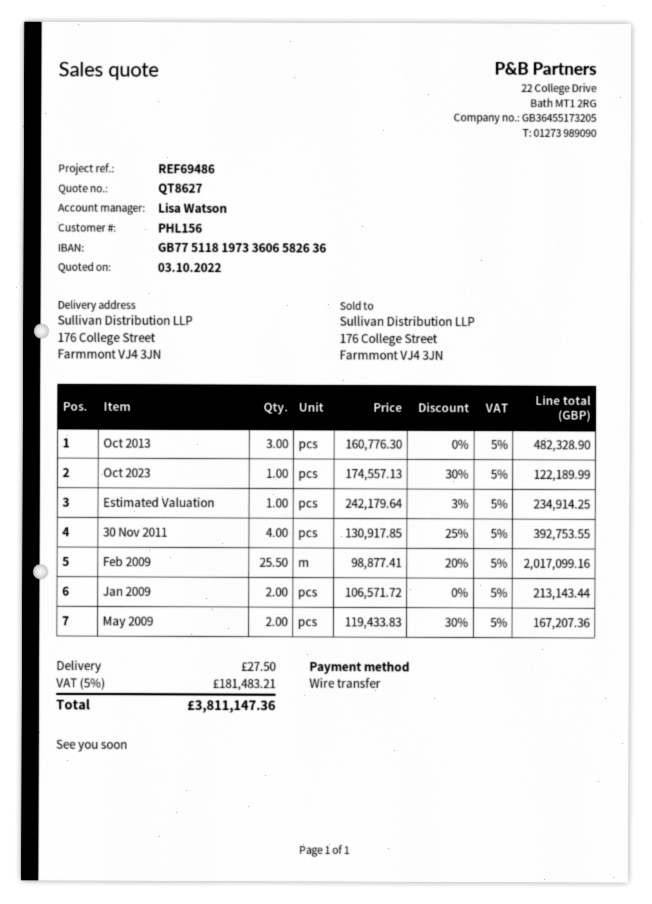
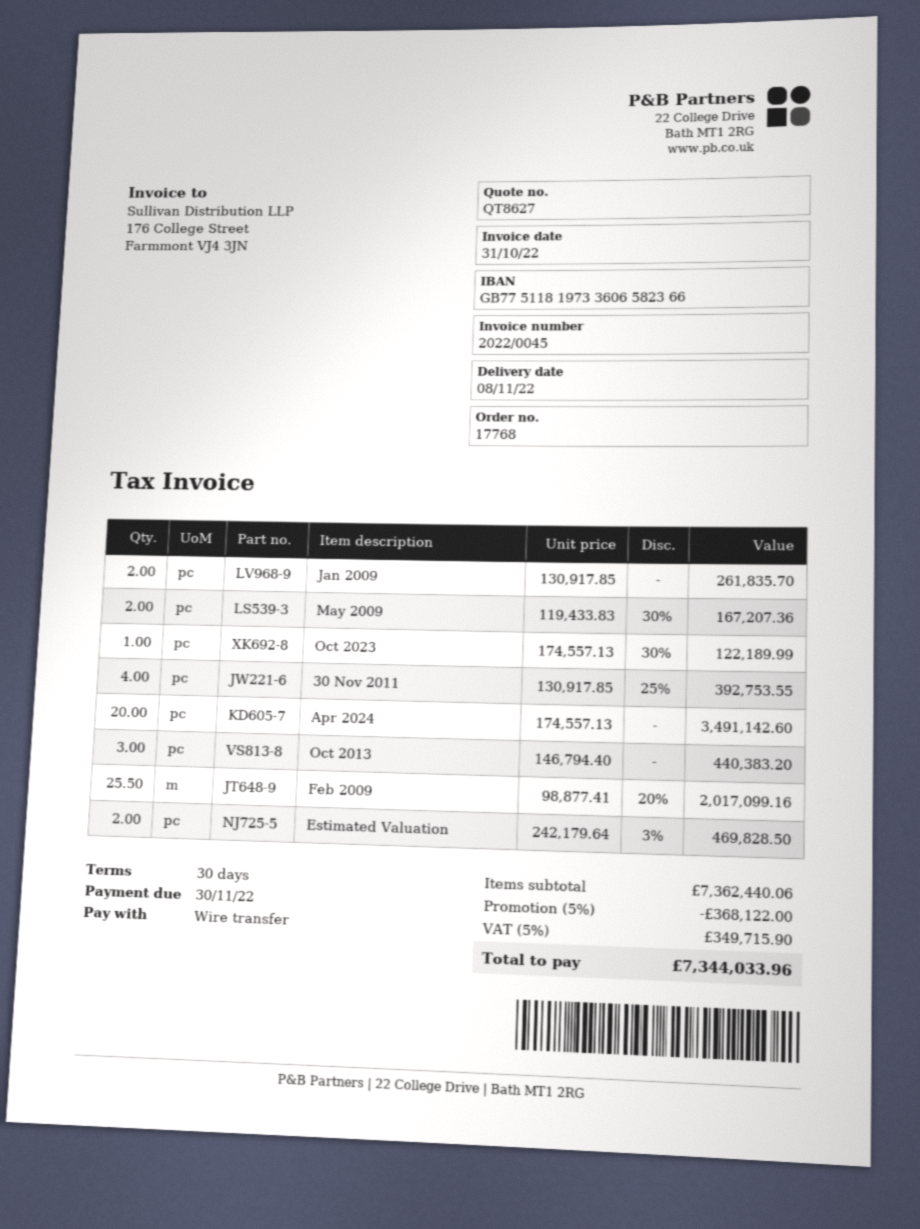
bank account: GB77511819733606582636 -> GB77511819733606582366
Oct 2013: 3 x 160776.30 = 482328.90 -> 3 x 146794.40 = 440383.20
Estimated Valuation: 1 x 242179.64 - 3% = 234914.25 -> 2 x 242179.64 - 3% = 469828.50
Jan 2009: 2 x 106571.72 = 213143.44 -> 2 x 130917.85 = 261835.70
Apr 2024: none -> 20 x 174557.13 = 3491142.60
discount: none -> 5% = 368122.00
shipping: 27.50 -> none
tax: 5% = 181483.21 -> 5% = 349715.90
total: 3811147.36 -> 7344033.96

